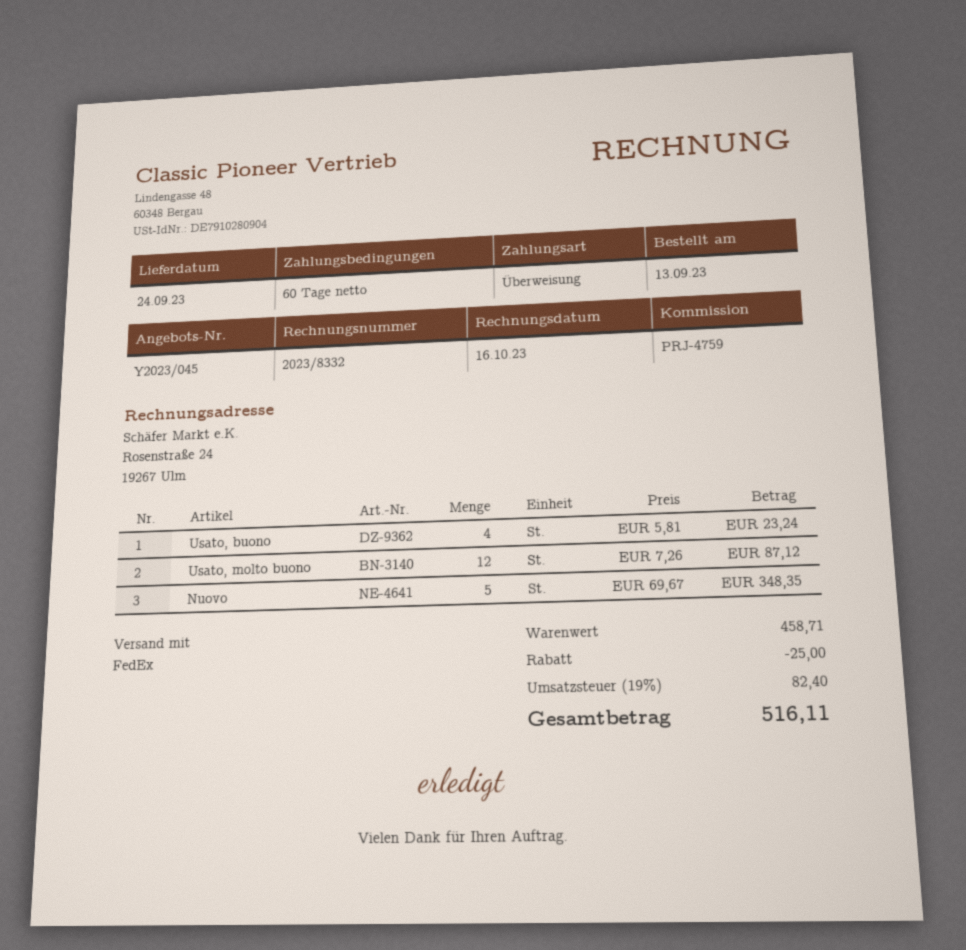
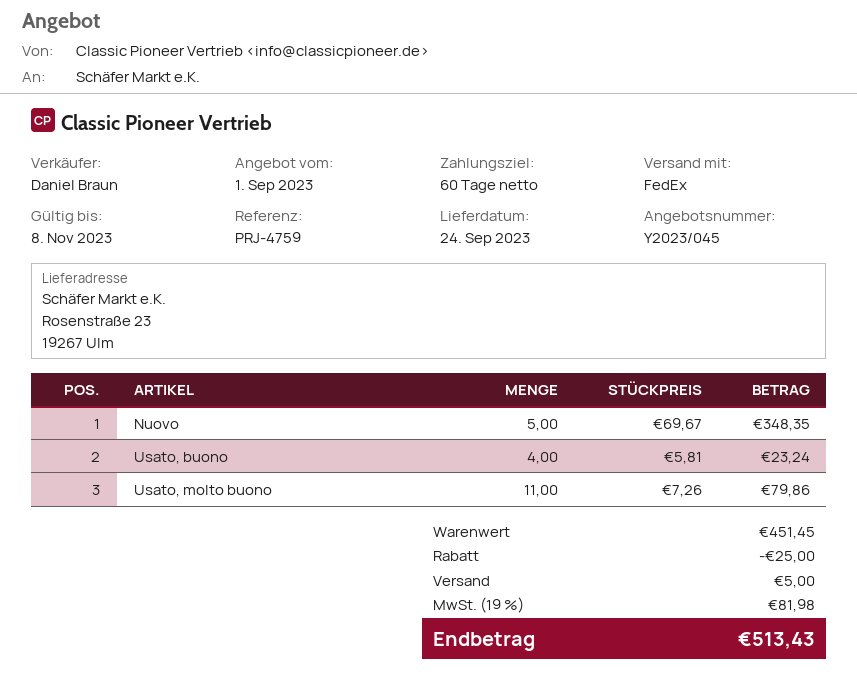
Usato, molto buono: 12 x 7.26 = 87.12 -> 11 x 7.26 = 79.86
subtotal: 458.71 -> 451.45
shipping: none -> 5.00
tax: 19% = 82.40 -> 19% = 81.98
total: 516.11 -> 513.43

